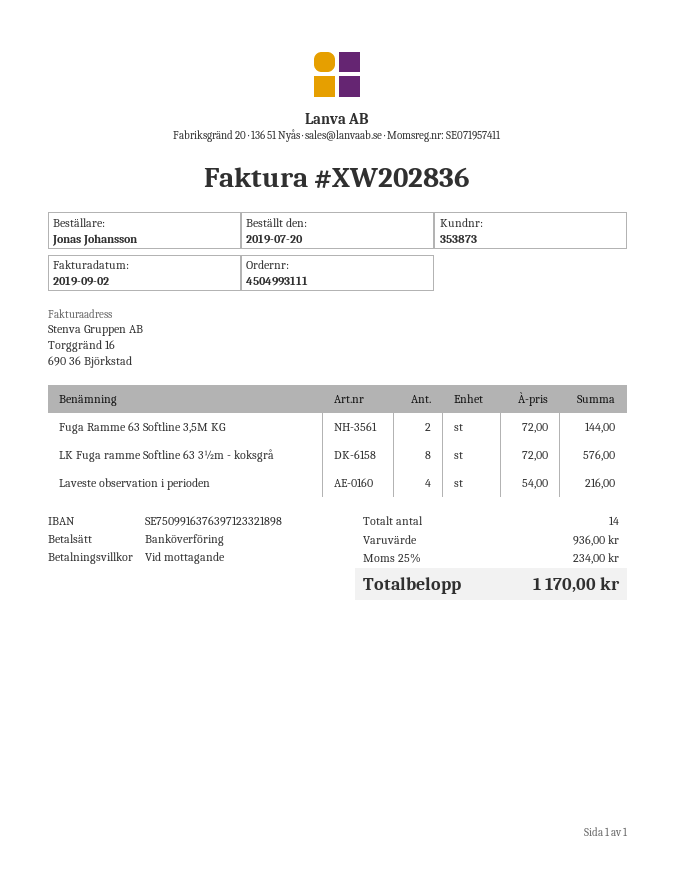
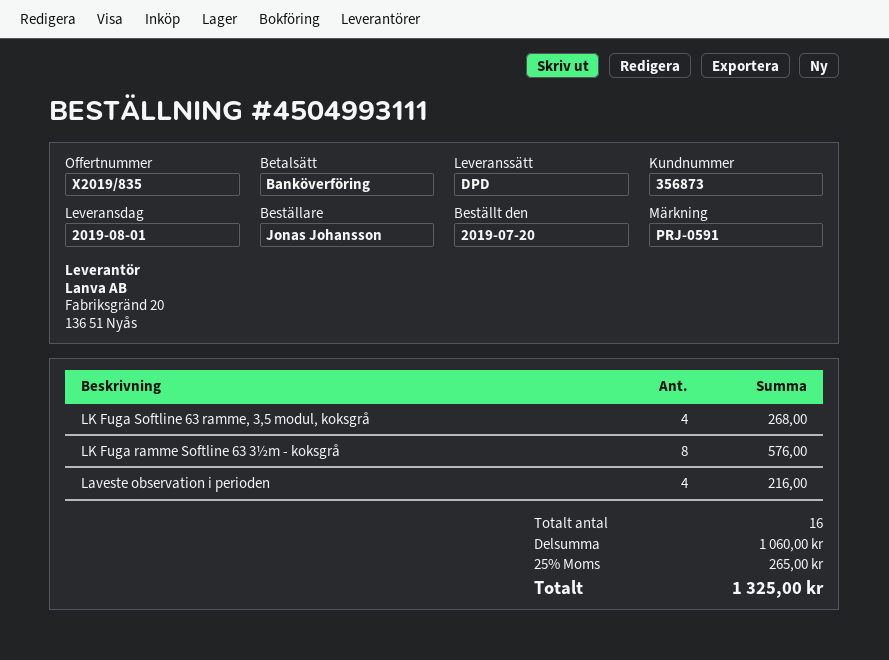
customer number: 353873 -> 356873
Fuga Ramme 63 Softline 3,5M KG: 2 for 144.00 -> none
LK Fuga Softline 63 ramme, 3,5 modul, koksgrå: none -> 4 for 268.00
total quantity: 14 -> 16
subtotal: 936.00 -> 1060.00
tax: 25% = 234.00 -> 25% = 265.00
total: 1170.00 -> 1325.00

